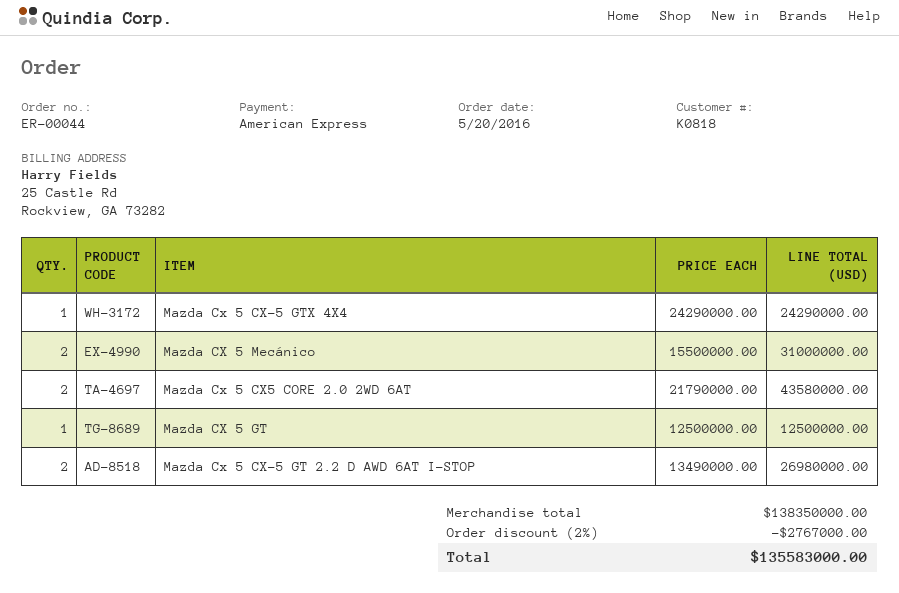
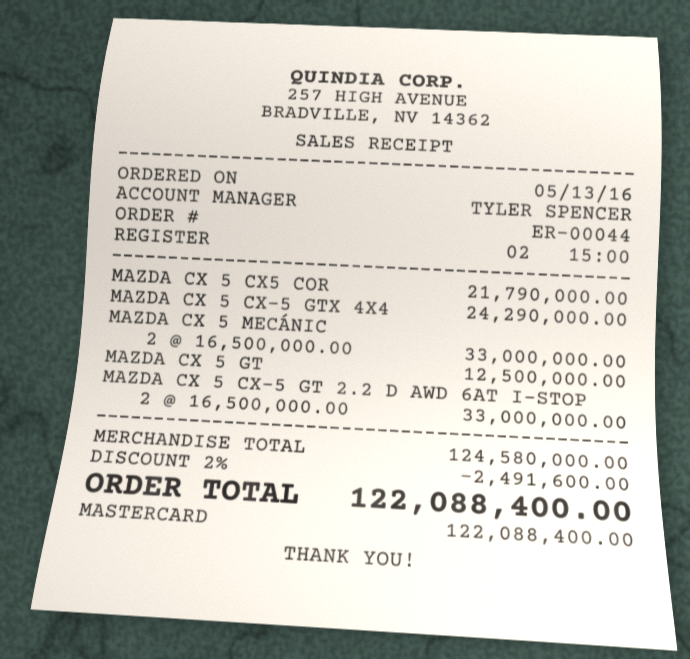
order date: 2016-05-20 -> 2016-05-13
payment method: American Express -> Mastercard
Mazda CX 5 Mecánico: 2 x 15500000.00 = 31000000.00 -> 2 x 16500000.00 = 33000000.00
Mazda Cx 5 CX5 CORE 2.0 2WD 6AT: 2 x 21790000.00 = 43580000.00 -> 1 x 21790000.00 = 21790000.00
Mazda Cx 5 CX-5 GT 2.2 D AWD 6AT I-STOP: 2 x 13490000.00 = 26980000.00 -> 2 x 16500000.00 = 33000000.00
subtotal: 138350000.00 -> 124580000.00
discount: 2% = 2767000.00 -> 2% = 2491600.00
total: 135583000.00 -> 122088400.00

